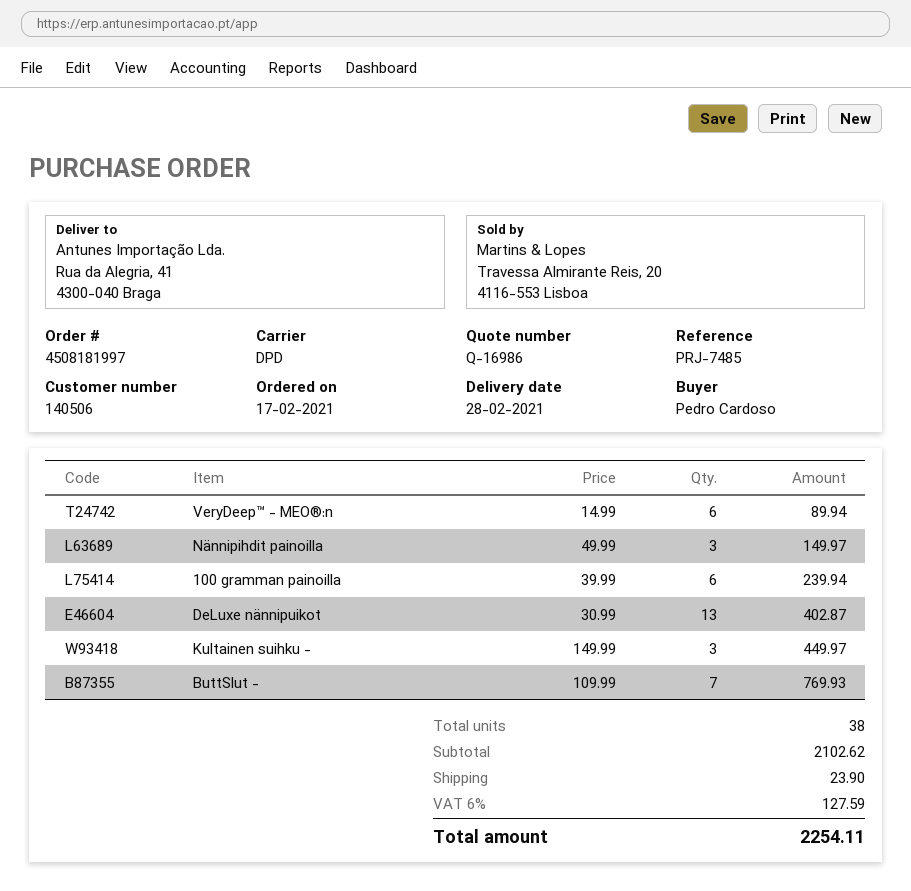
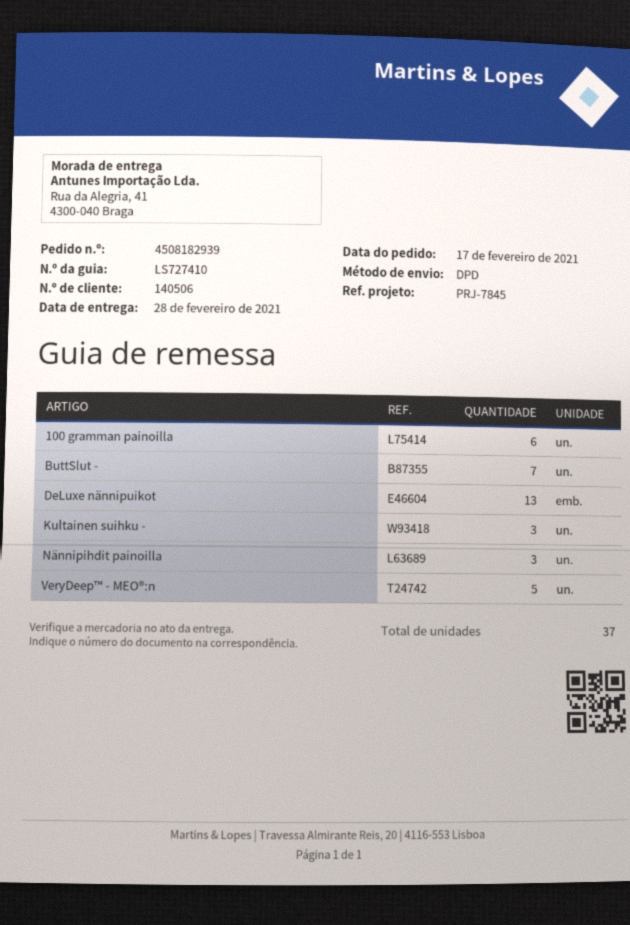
order number: 4508181997 -> 4508182939
reference: PRJ-7485 -> PRJ-7845
VeryDeep™ - MEO®:n: 6 -> 5
total quantity: 38 -> 37

